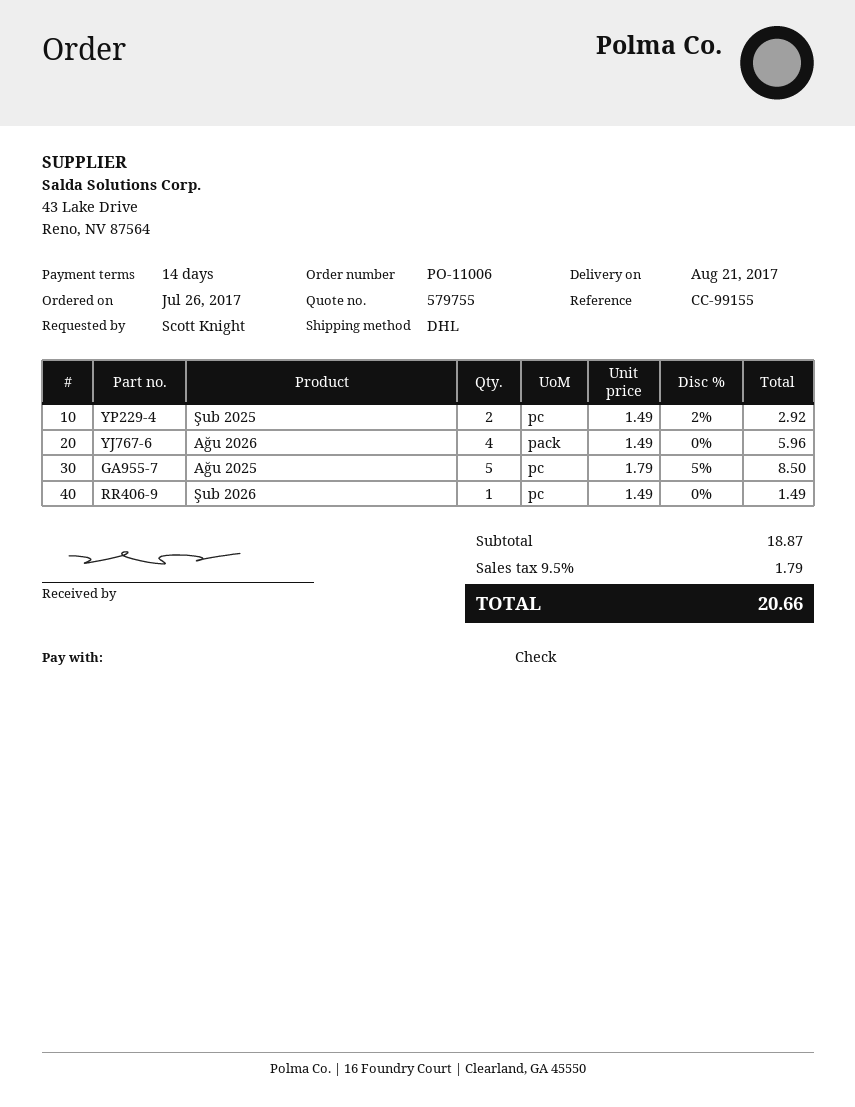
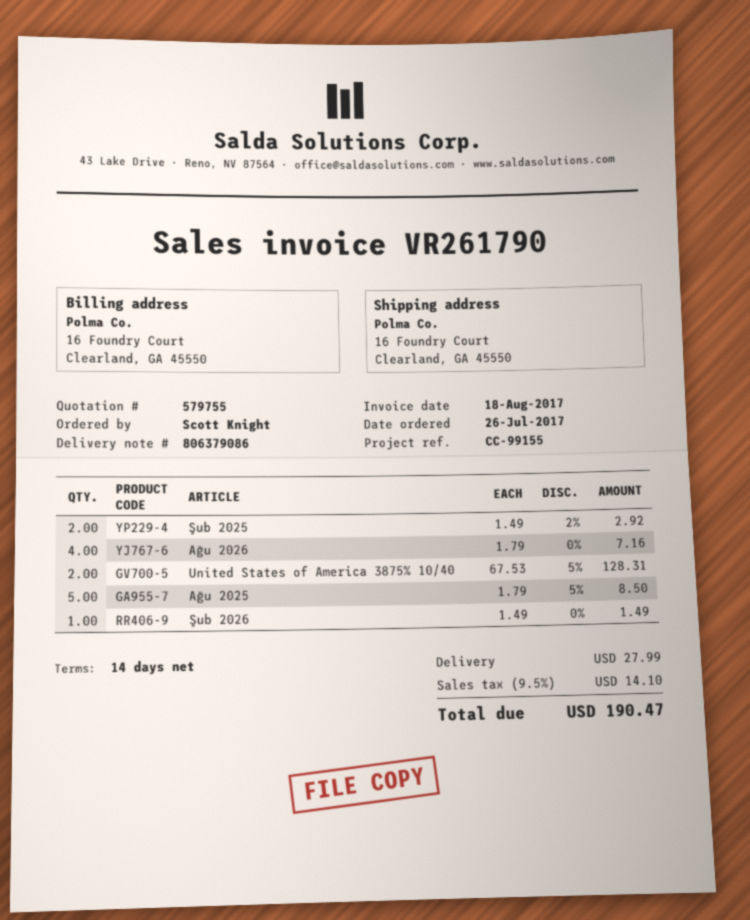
Ağu 2026: 4 x 1.49 = 5.96 -> 4 x 1.79 = 7.16
United States of America 3875% 10/40: none -> 2 x 67.53 - 5% = 128.31
shipping: none -> 27.99
tax: 9.5% = 1.79 -> 9.5% = 14.10
total: 20.66 -> 190.47

